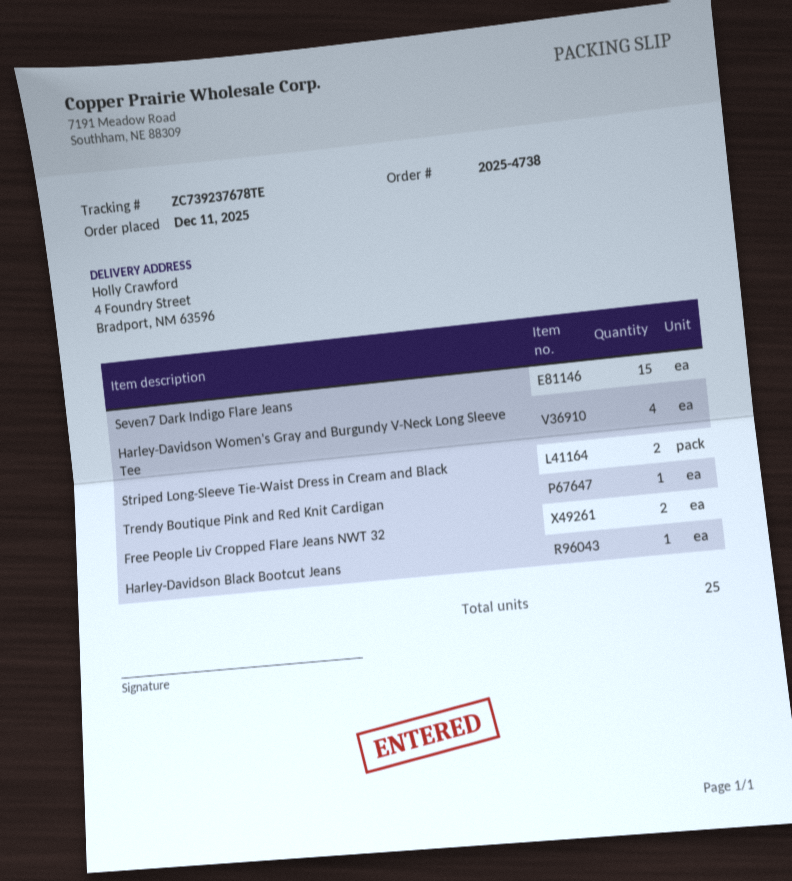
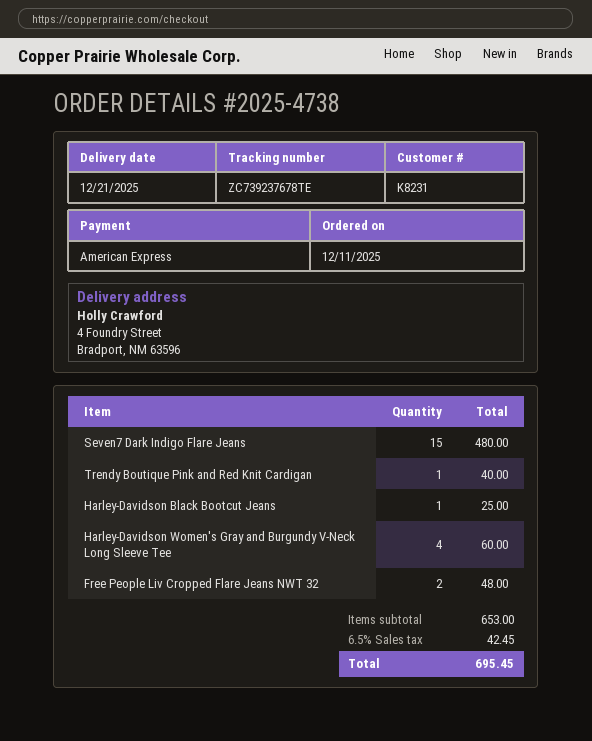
Striped Long-Sleeve Tie-Waist Dress in Cream and Black: 2 -> none

